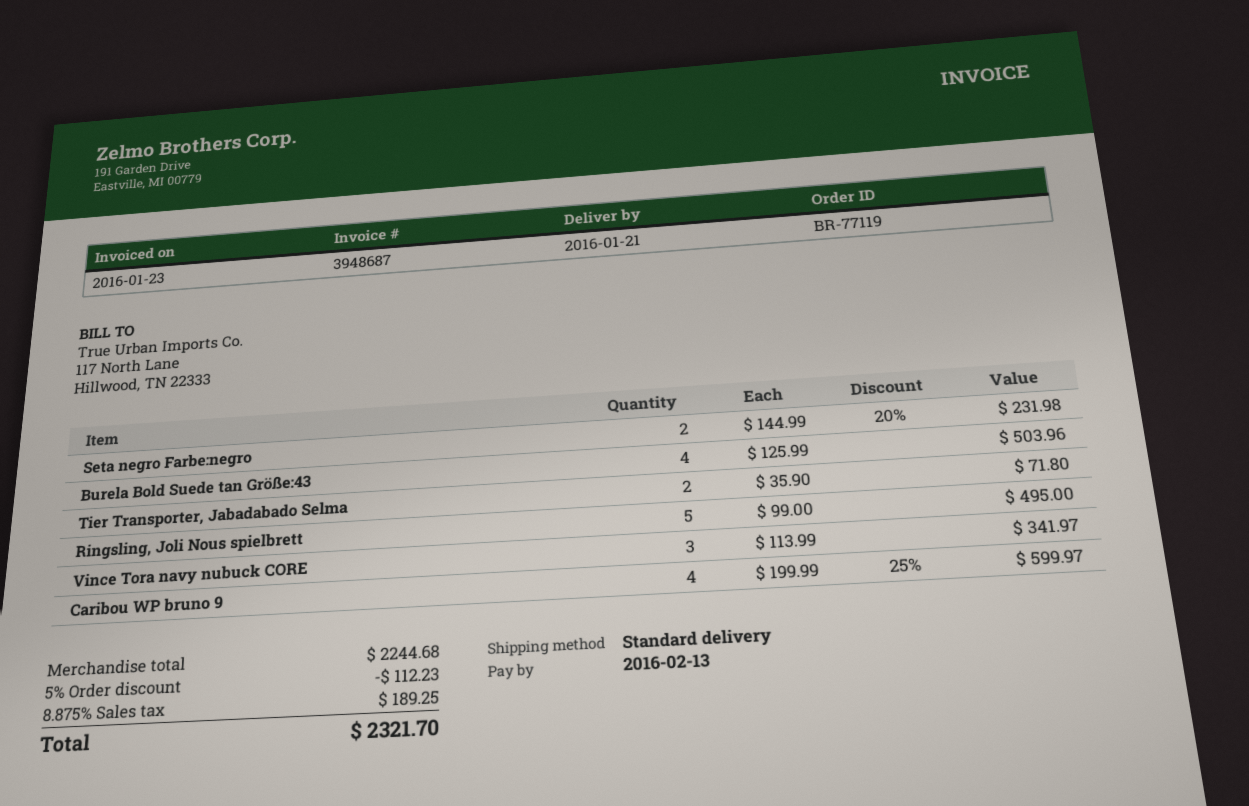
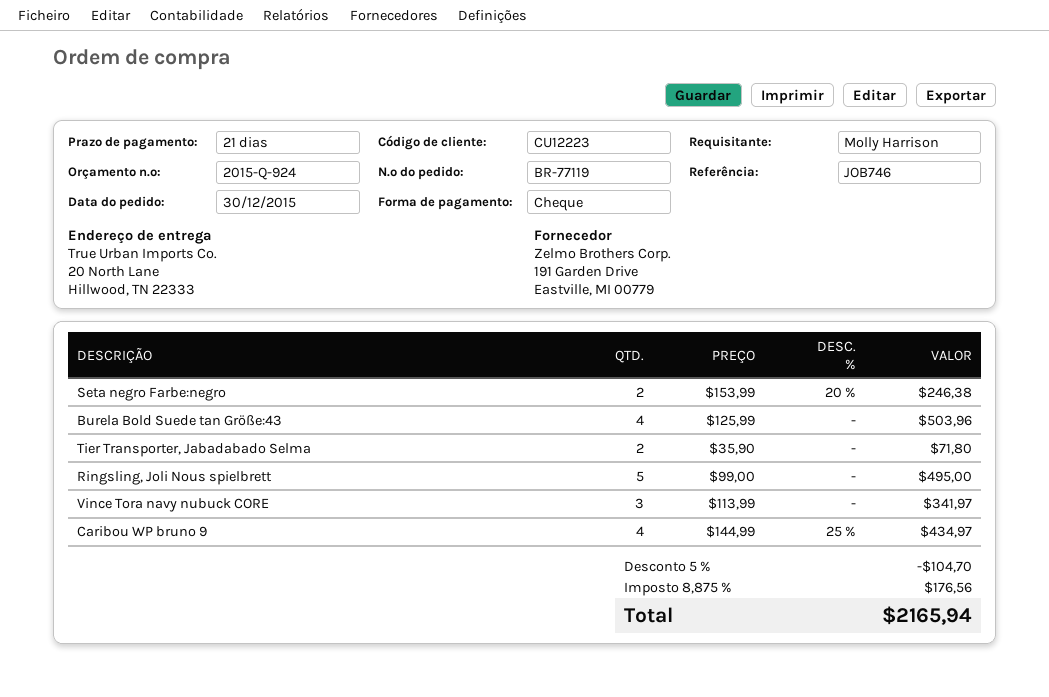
Seta negro Farbe:negro: 2 x 144.99 - 20% = 231.98 -> 2 x 153.99 - 20% = 246.38
Caribou WP bruno 9: 4 x 199.99 - 25% = 599.97 -> 4 x 144.99 - 25% = 434.97
discount: 5% = 112.23 -> 5% = 104.70
tax: 8.875% = 189.25 -> 8.875% = 176.56
total: 2321.70 -> 2165.94

